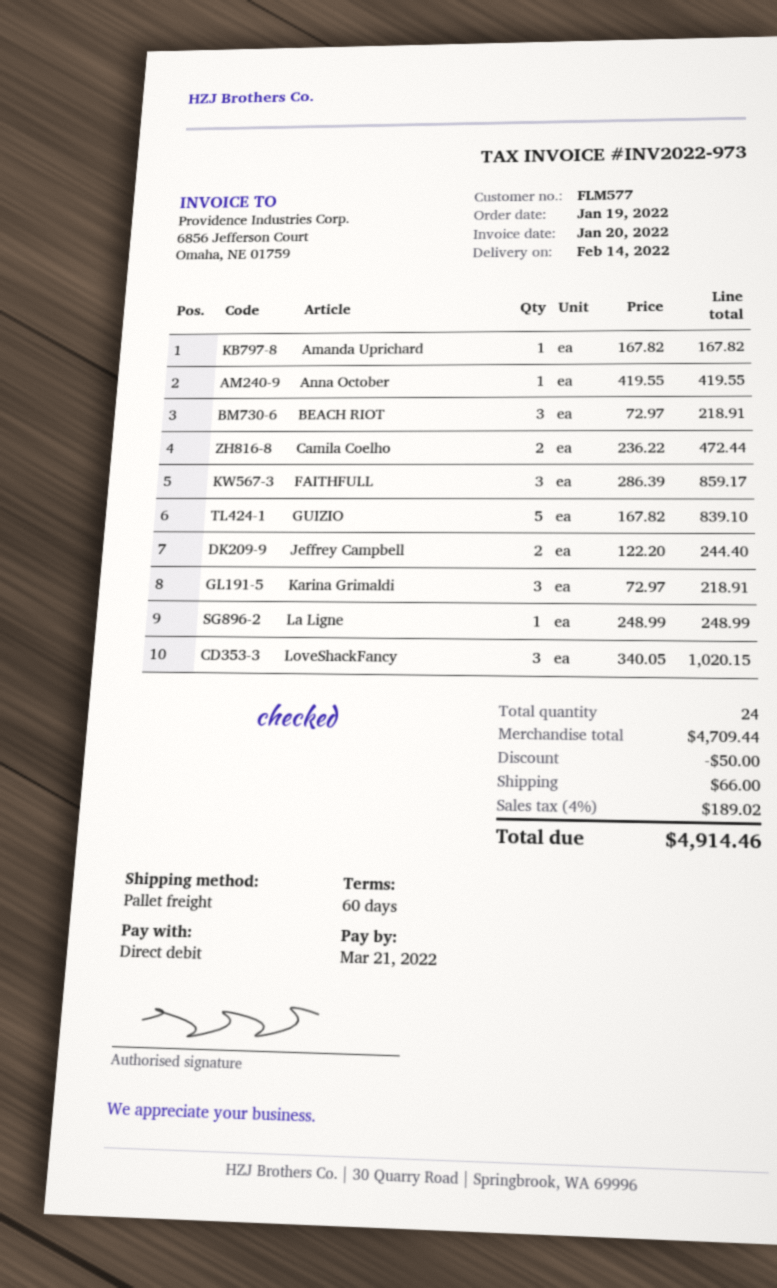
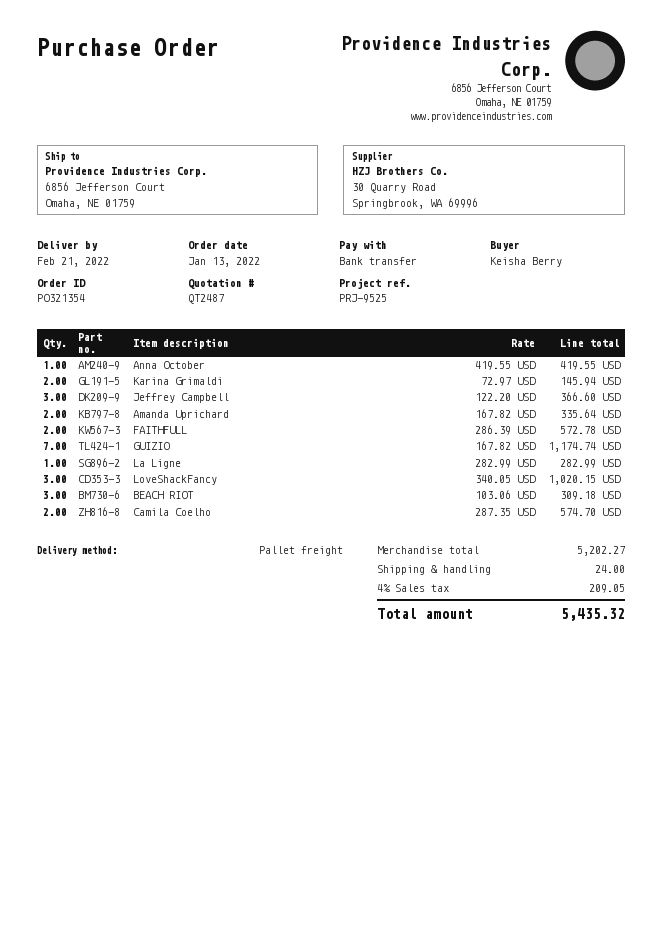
order date: 2022-01-19 -> 2022-01-13
delivery date: 2022-02-14 -> 2022-02-21
payment method: direct debit -> bank transfer
Amanda Uprichard: 1 x 167.82 = 167.82 -> 2 x 167.82 = 335.64
BEACH RIOT: 3 x 72.97 = 218.91 -> 3 x 103.06 = 309.18
Camila Coelho: 2 x 236.22 = 472.44 -> 2 x 287.35 = 574.70
FAITHFULL: 3 x 286.39 = 859.17 -> 2 x 286.39 = 572.78
GUIZIO: 5 x 167.82 = 839.10 -> 7 x 167.82 = 1174.74
Jeffrey Campbell: 2 x 122.20 = 244.40 -> 3 x 122.20 = 366.60
Karina Grimaldi: 3 x 72.97 = 218.91 -> 2 x 72.97 = 145.94
La Ligne: 1 x 248.99 = 248.99 -> 1 x 282.99 = 282.99
subtotal: 4709.44 -> 5202.27
discount: 50.00 -> none
shipping: 66.00 -> 24.00
tax: 4% = 189.02 -> 4% = 209.05
total: 4914.46 -> 5435.32

